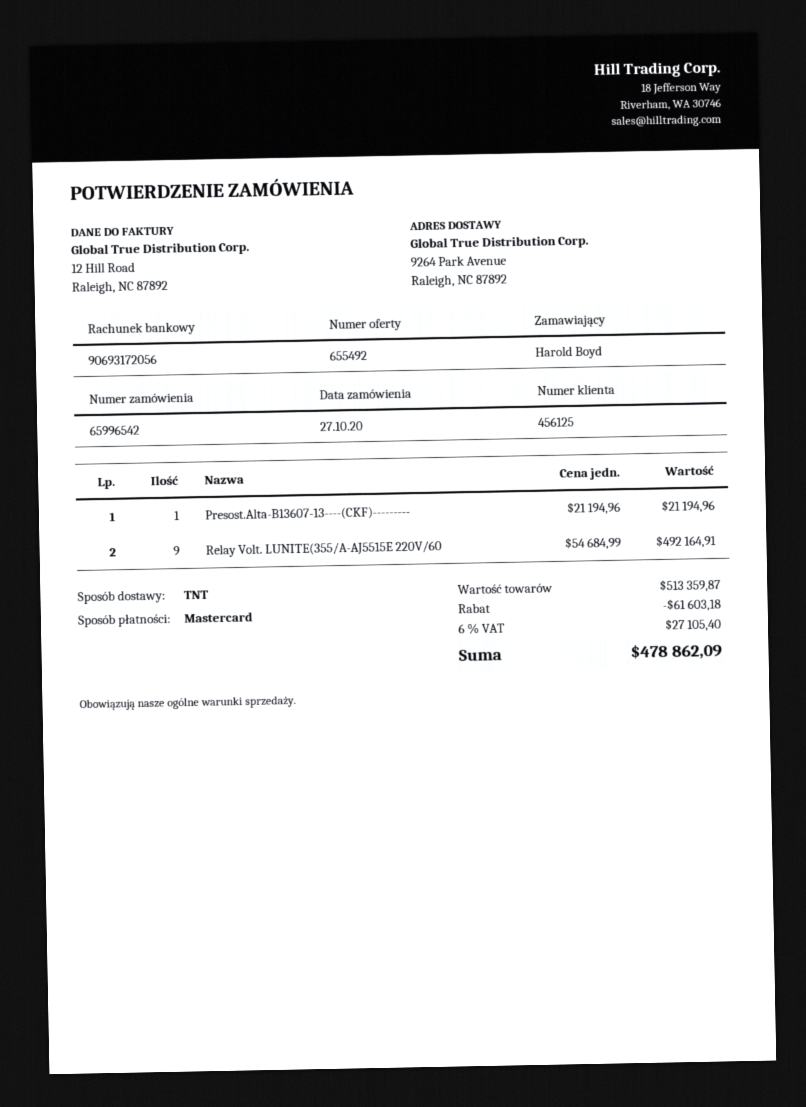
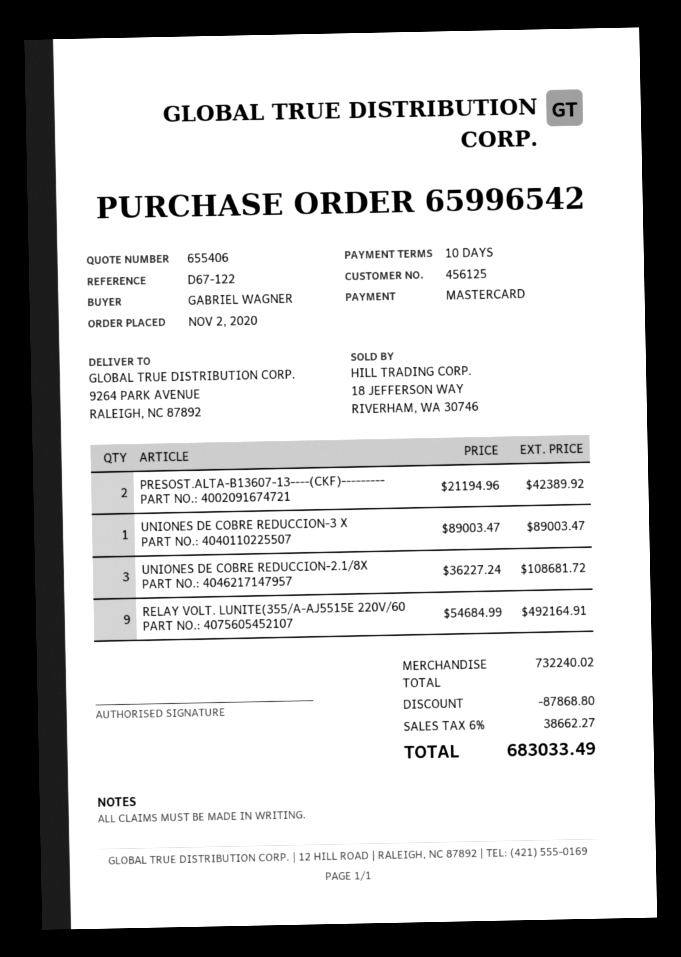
quote number: 655492 -> 655406
order date: 2020-10-27 -> 2020-11-02
ordered by: Harold Boyd -> GABRIEL WAGNER
Presost.Alta-B13607-13----(CKF)---------: 1 x 21194.96 = 21194.96 -> 2 x 21194.96 = 42389.92
UNIONES DE COBRE REDUCCION-3 X: none -> 1 x 89003.47 = 89003.47
UNIONES DE COBRE REDUCCION-2.1/8X: none -> 3 x 36227.24 = 108681.72
subtotal: 513359.87 -> 732240.02
discount: 61603.18 -> 87868.80
tax: 6% = 27105.40 -> 6% = 38662.27
total: 478862.09 -> 683033.49

